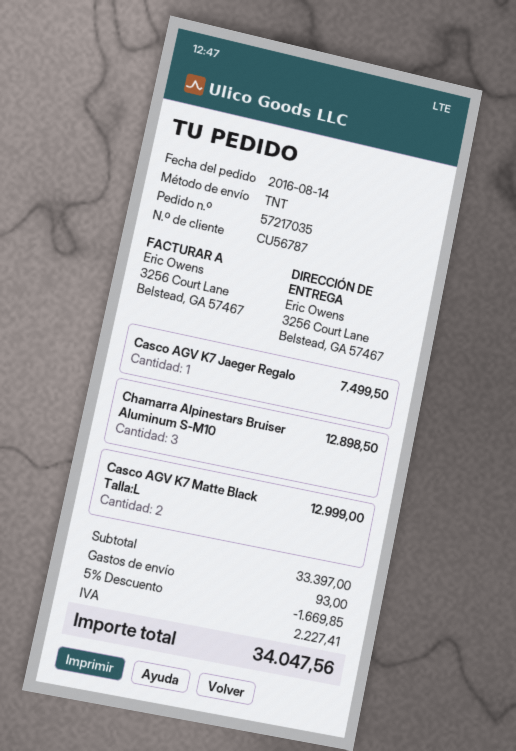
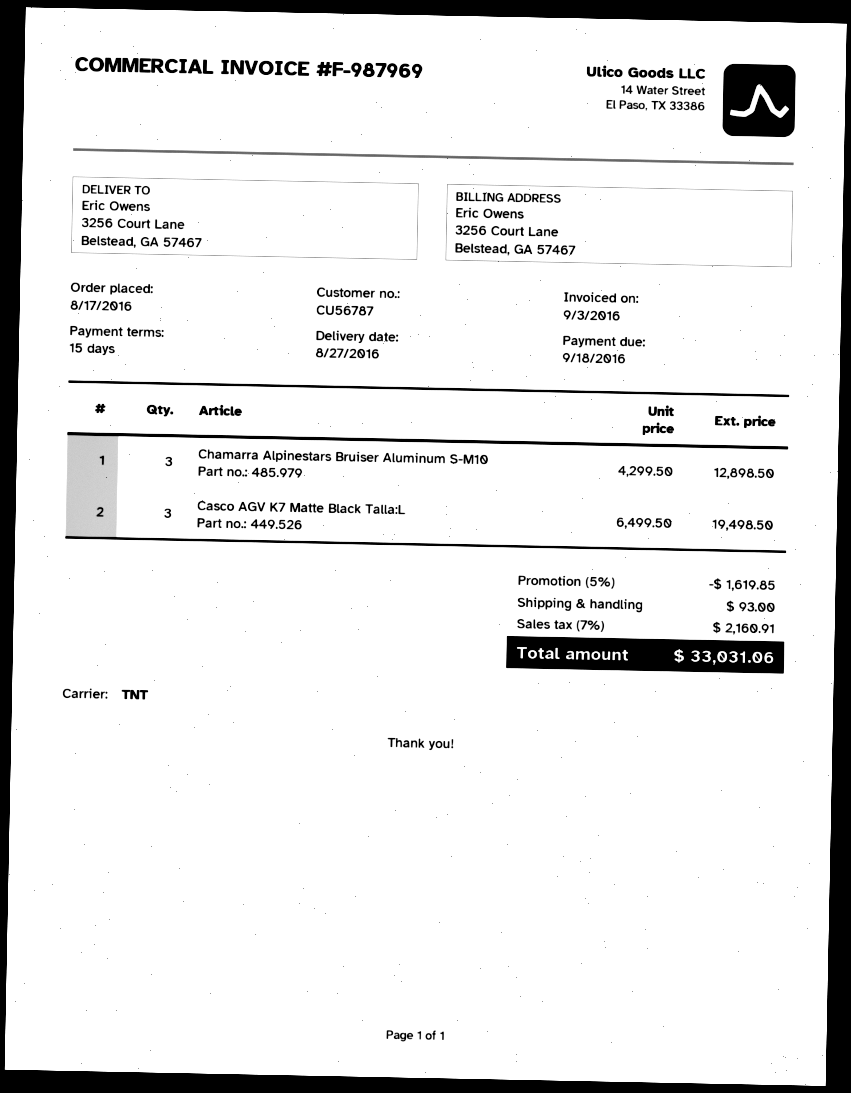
order date: 2016-08-14 -> 2016-08-17
Casco AGV K7 Jaeger Regalo: 1 for 7499.50 -> none
Casco AGV K7 Matte Black Talla:L: 2 for 12999.00 -> 3 for 19498.50
discount: 5% = 1669.85 -> 5% = 1619.85
tax: 2227.41 -> 2160.91
total: 34047.56 -> 33031.06

